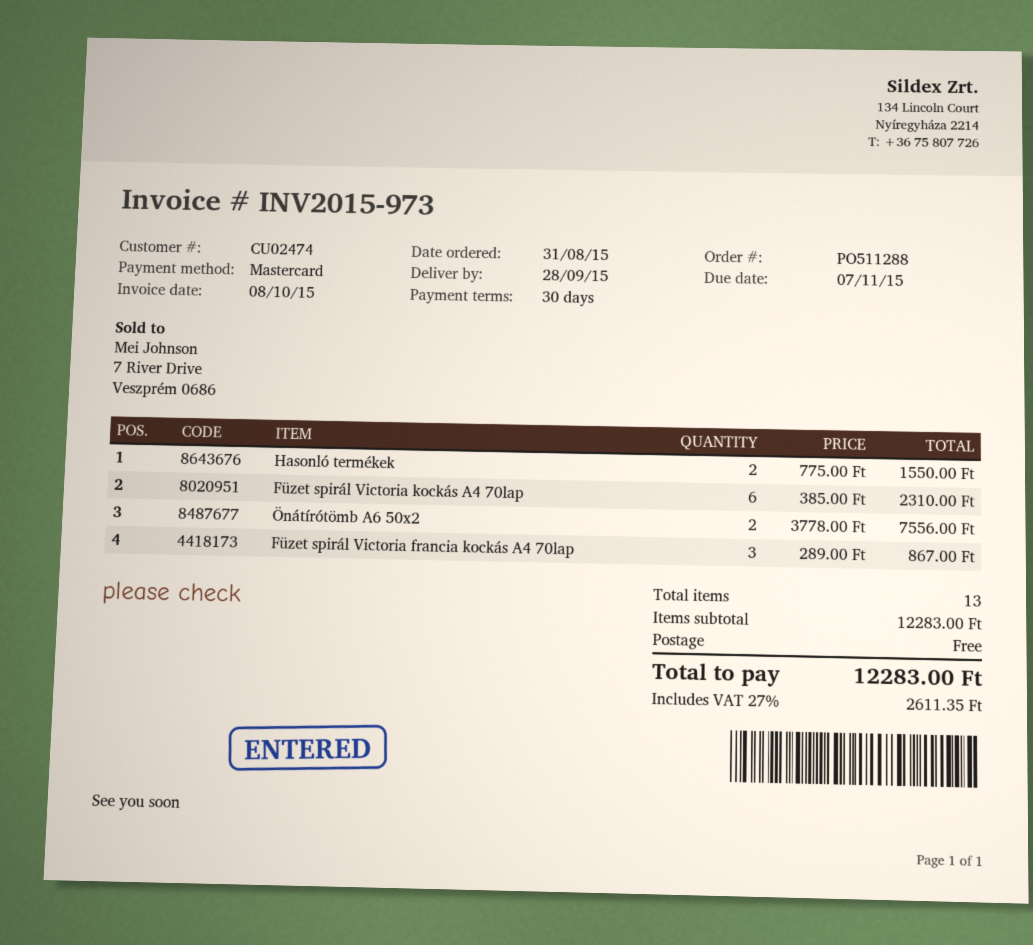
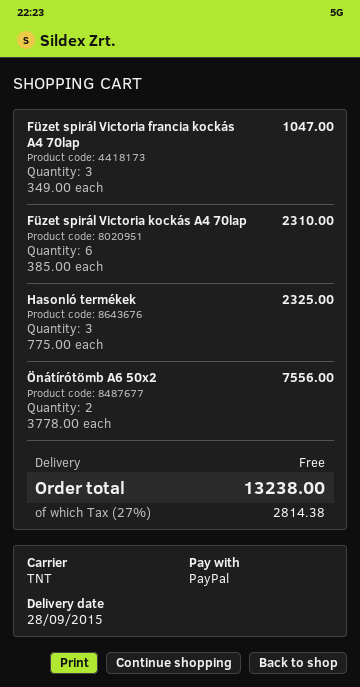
payment method: Mastercard -> PayPal
Hasonló termékek: 2 x 775.00 = 1550.00 -> 3 x 775.00 = 2325.00
Füzet spirál Victoria francia kockás A4 70lap: 3 x 289.00 = 867.00 -> 3 x 349.00 = 1047.00
tax: 27% = 2611.35 -> 27% = 2814.38
total: 12283.00 -> 13238.00

